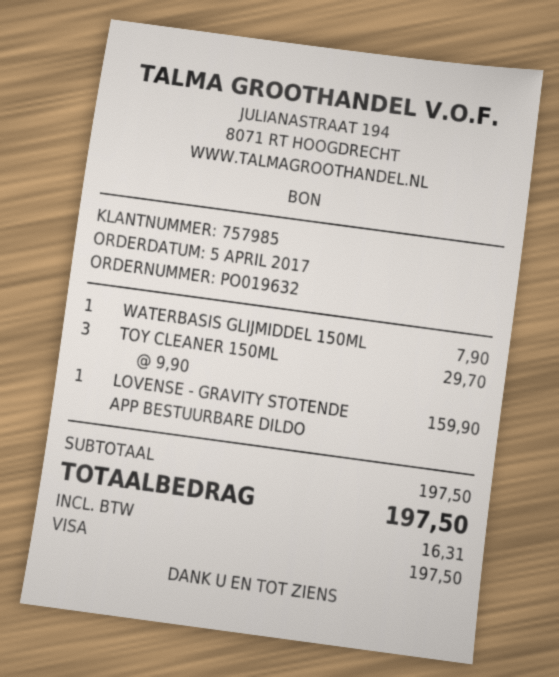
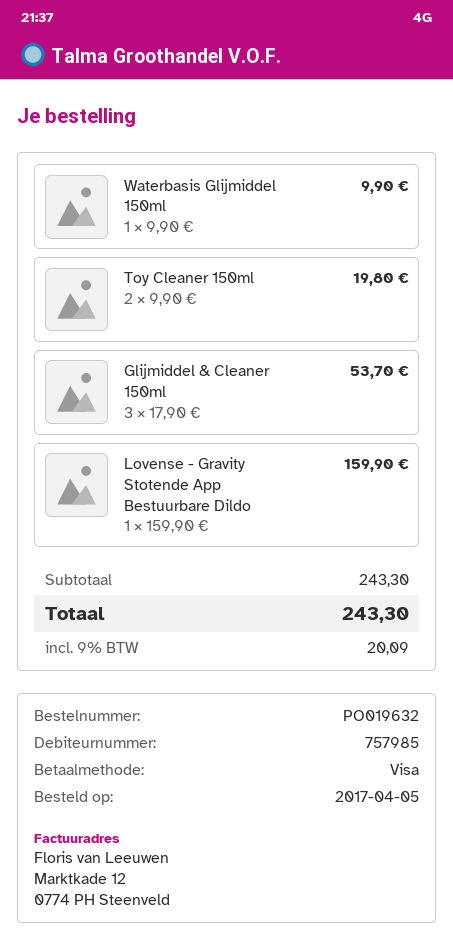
WATERBASIS GLIJMIDDEL 150ML: 1 x 7.90 = 7.90 -> 1 x 9.90 = 9.90
TOY CLEANER 150ML: 3 x 9.90 = 29.70 -> 2 x 9.90 = 19.80
Glijmiddel & Cleaner 150ml: none -> 3 x 17.90 = 53.70
subtotal: 197.50 -> 243.30
tax: 16.31 -> 20.09
total: 197.50 -> 243.30

